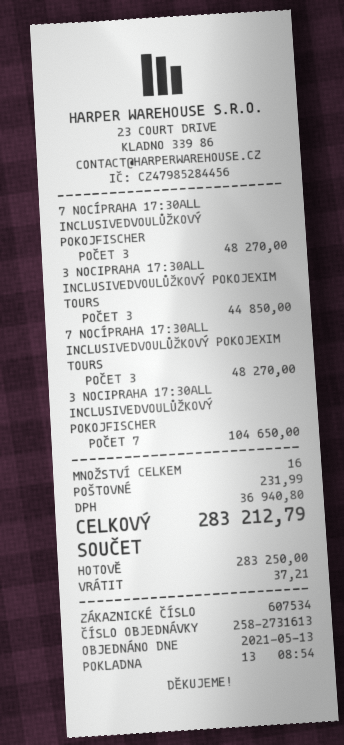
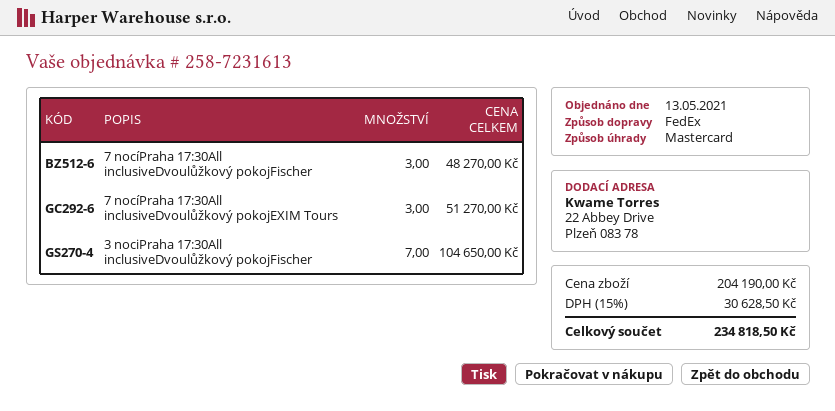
order number: 258-2731613 -> 258-7231613
payment method: cash -> Mastercard
3 NOCIPRAHA 17:30ALL INCLUSIVEDVOULŮŽKOVÝ POKOJEXIM TOURS: 3 for 44850.00 -> none
7 NOCÍPRAHA 17:30ALL INCLUSIVEDVOULŮŽKOVÝ POKOJEXIM TOURS: 3 for 48270.00 -> 3 for 51270.00
shipping: 231.99 -> none
tax: 36940.80 -> 30628.50
total: 283212.79 -> 234818.50

